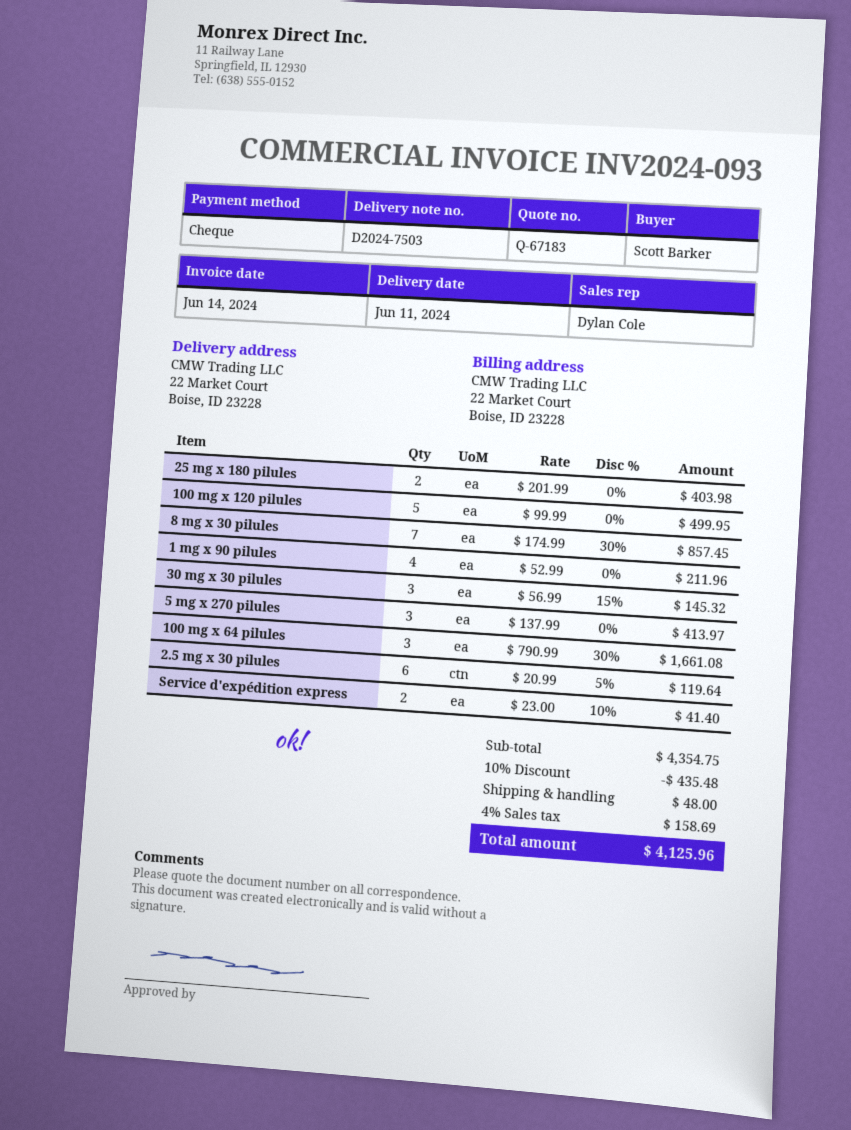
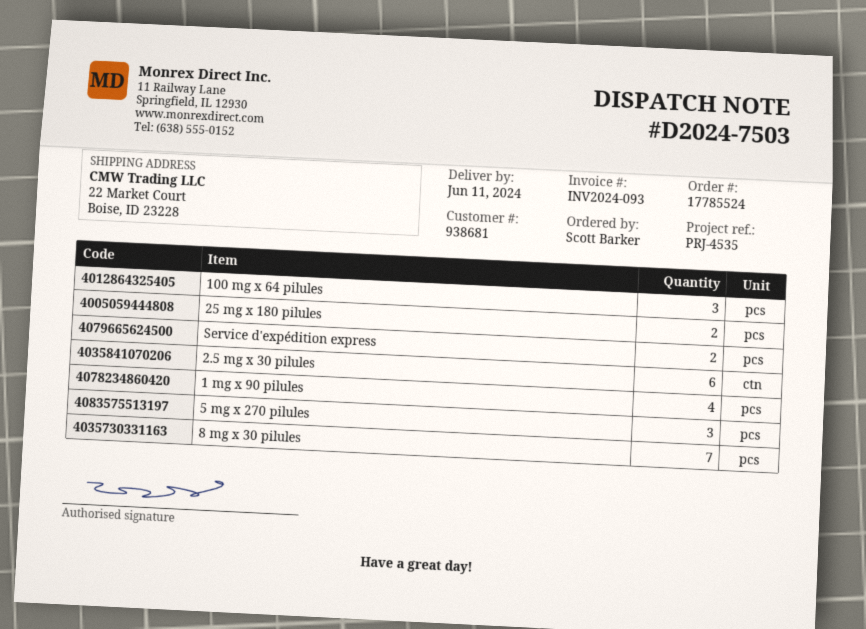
100 mg x 120 pilules: 5 -> none
30 mg x 30 pilules: 3 -> none

